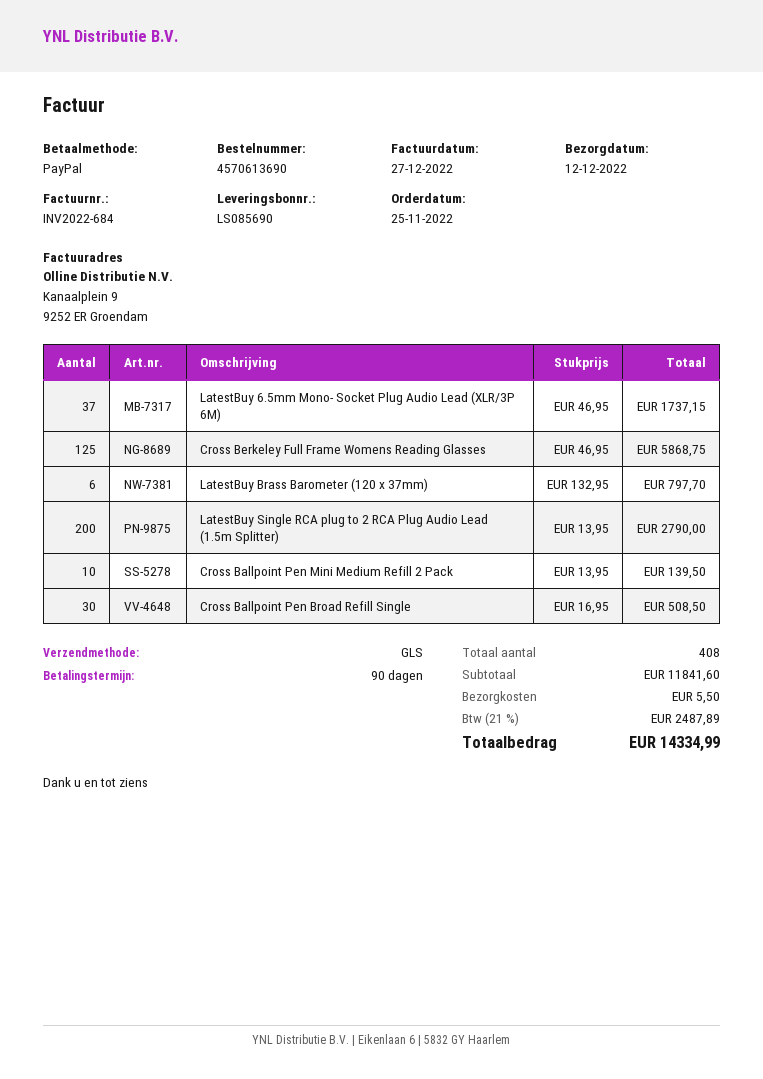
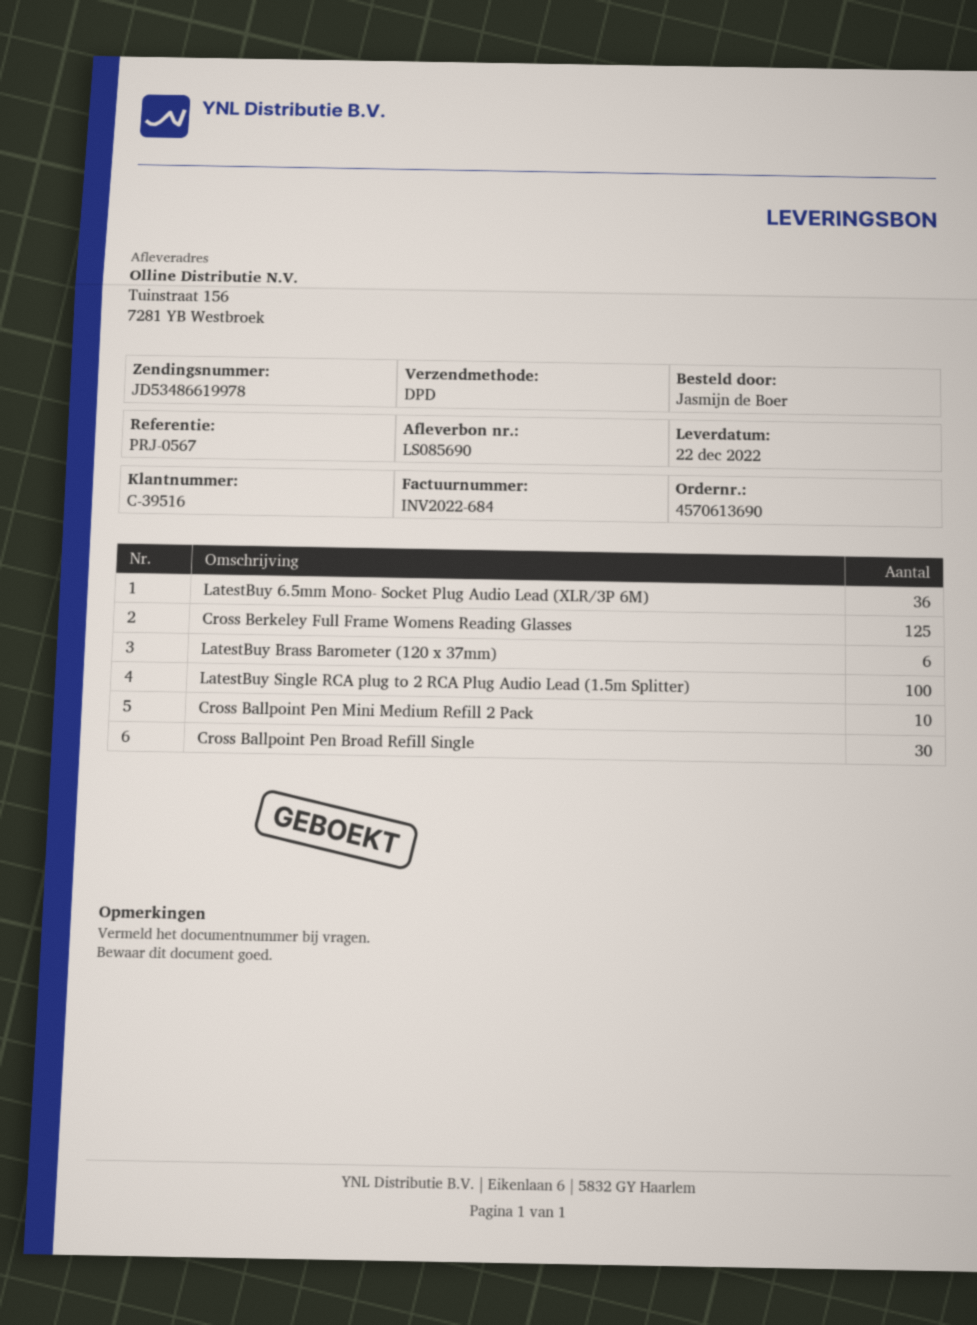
delivery date: 2022-12-12 -> 2022-12-22
shipping method: GLS -> DPD
LatestBuy 6.5mm Mono- Socket Plug Audio Lead (XLR/3P 6M): 37 -> 36
LatestBuy Single RCA plug to 2 RCA Plug Audio Lead (1.5m Splitter): 200 -> 100

